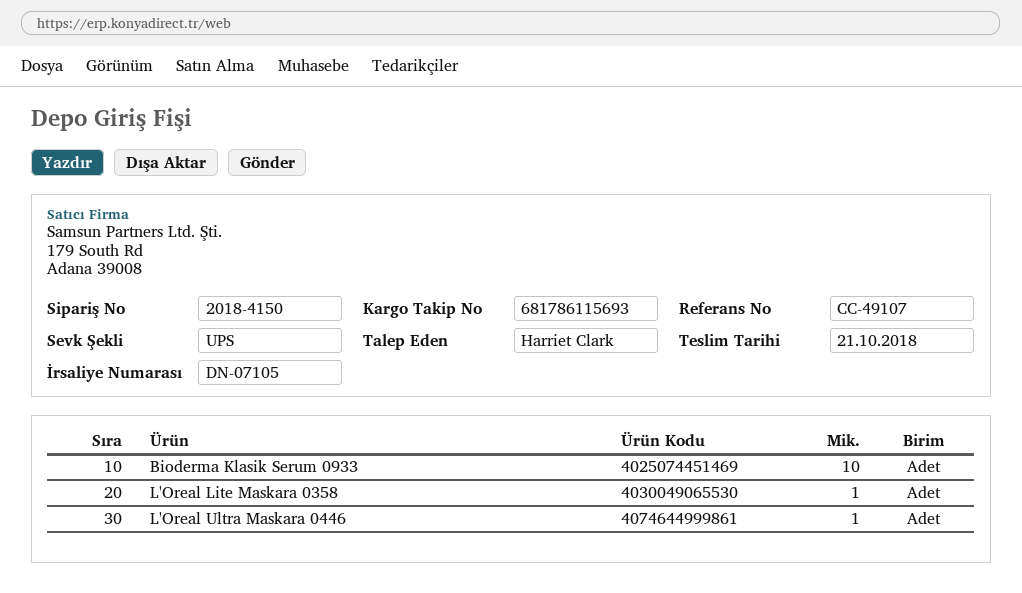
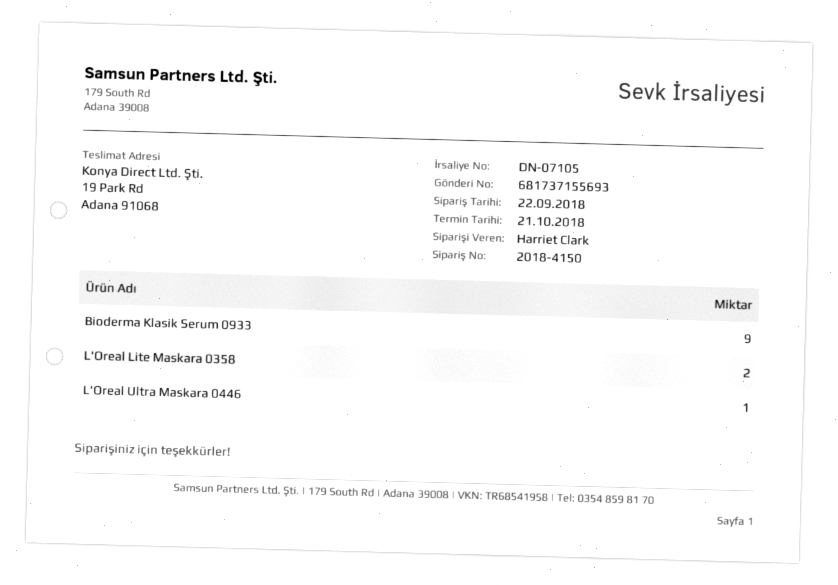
tracking number: 681786115693 -> 681737155693
Bioderma Klasik Serum 0933: 10 -> 9
L'Oreal Lite Maskara 0358: 1 -> 2

